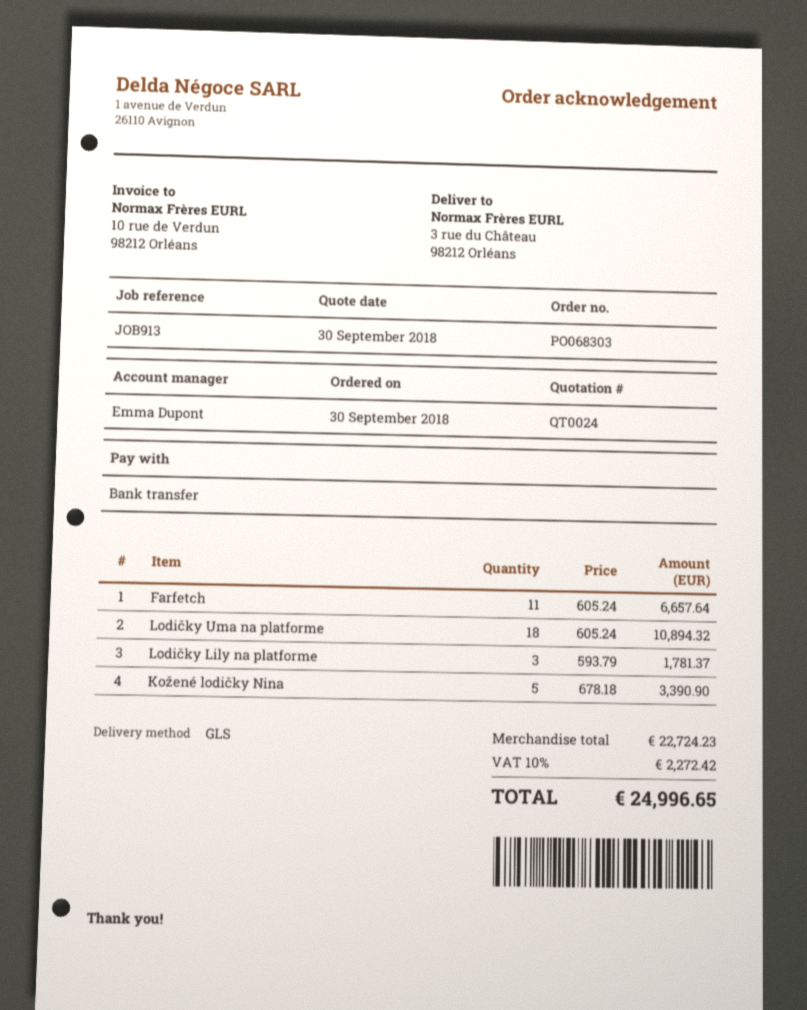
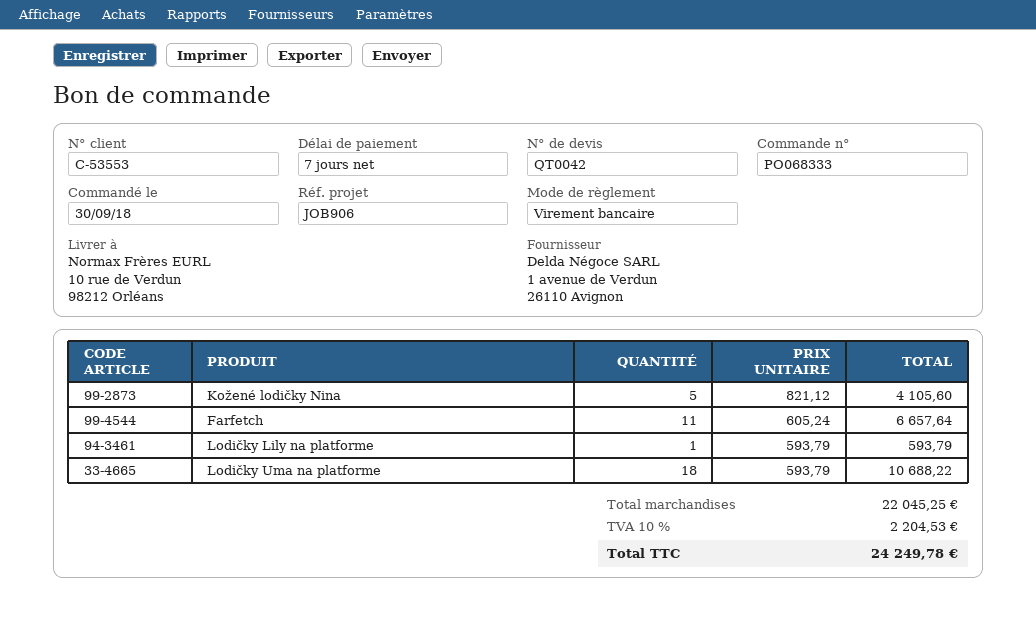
quote number: QT0024 -> QT0042
order number: PO068303 -> PO068333
reference: JOB913 -> JOB906
ship to: 3 rue du Château, 98212 Orléans -> 10 rue de Verdun, 98212 Orléans
Lodičky Uma na platforme: 18 x 605.24 = 10894.32 -> 18 x 593.79 = 10688.22
Lodičky Lily na platforme: 3 x 593.79 = 1781.37 -> 1 x 593.79 = 593.79
Kožené lodičky Nina: 5 x 678.18 = 3390.90 -> 5 x 821.12 = 4105.60
subtotal: 22724.23 -> 22045.25
tax: 10% = 2272.42 -> 10% = 2204.53
total: 24996.65 -> 24249.78

